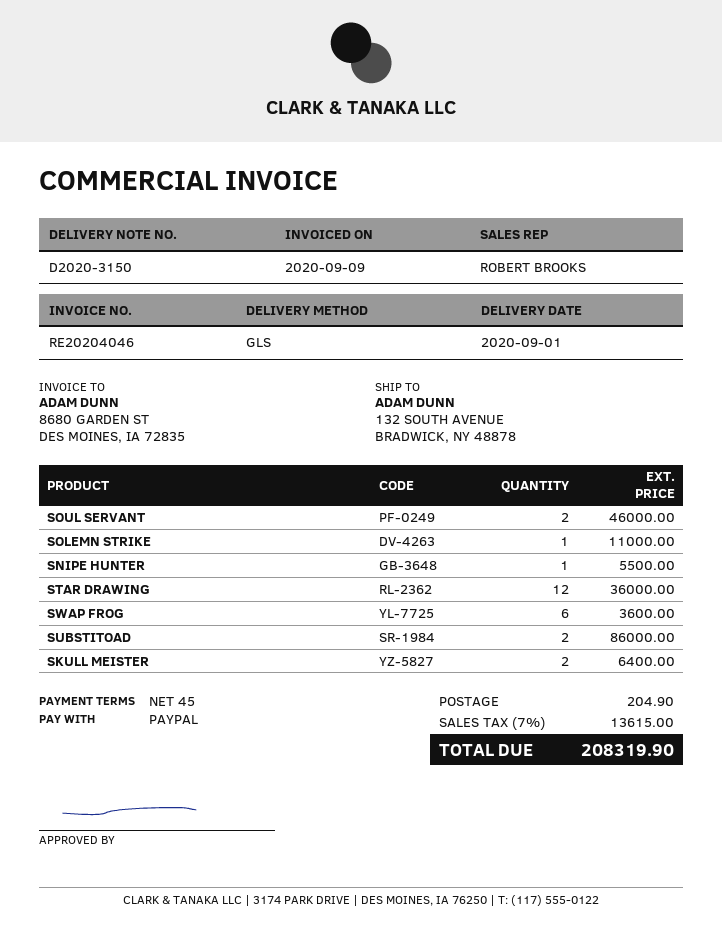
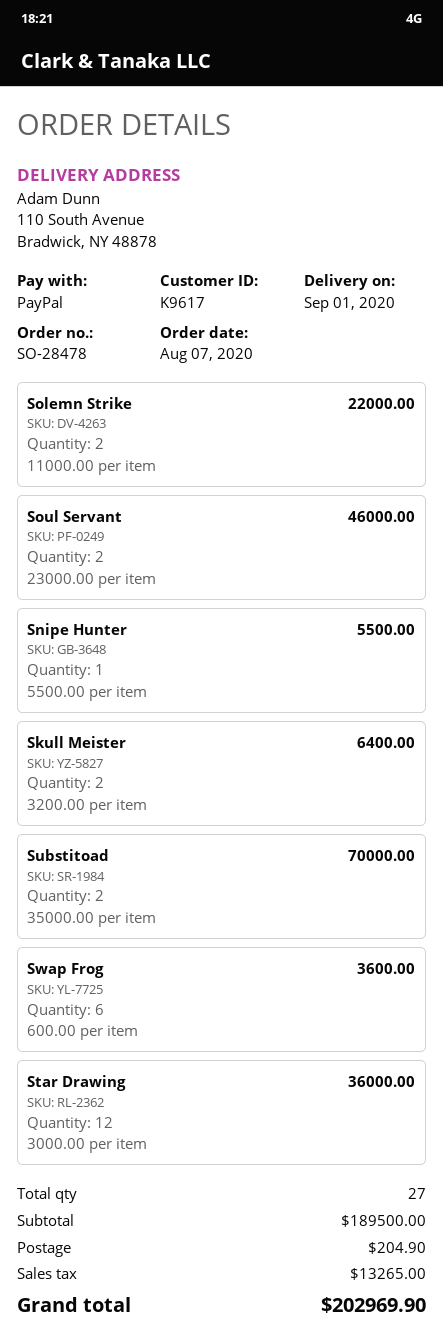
ship to: 132 SOUTH AVENUE, BRADWICK, NY 48878 -> 110 South Avenue, Bradwick, NY 48878
SOLEMN STRIKE: 1 for 11000.00 -> 2 for 22000.00
SUBSTITOAD: 2 for 86000.00 -> 2 for 70000.00
tax: 13615.00 -> 13265.00
total: 208319.90 -> 202969.90

